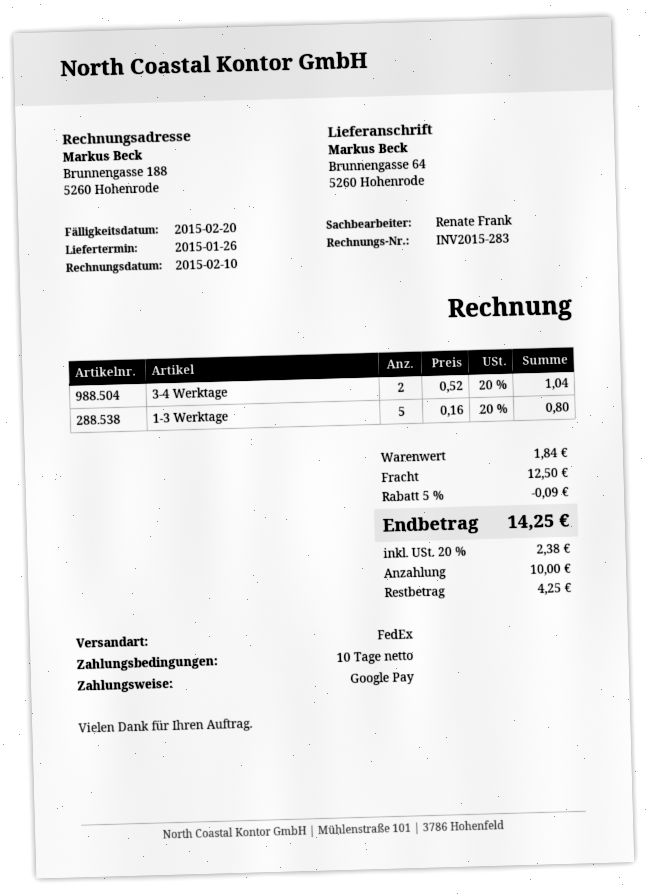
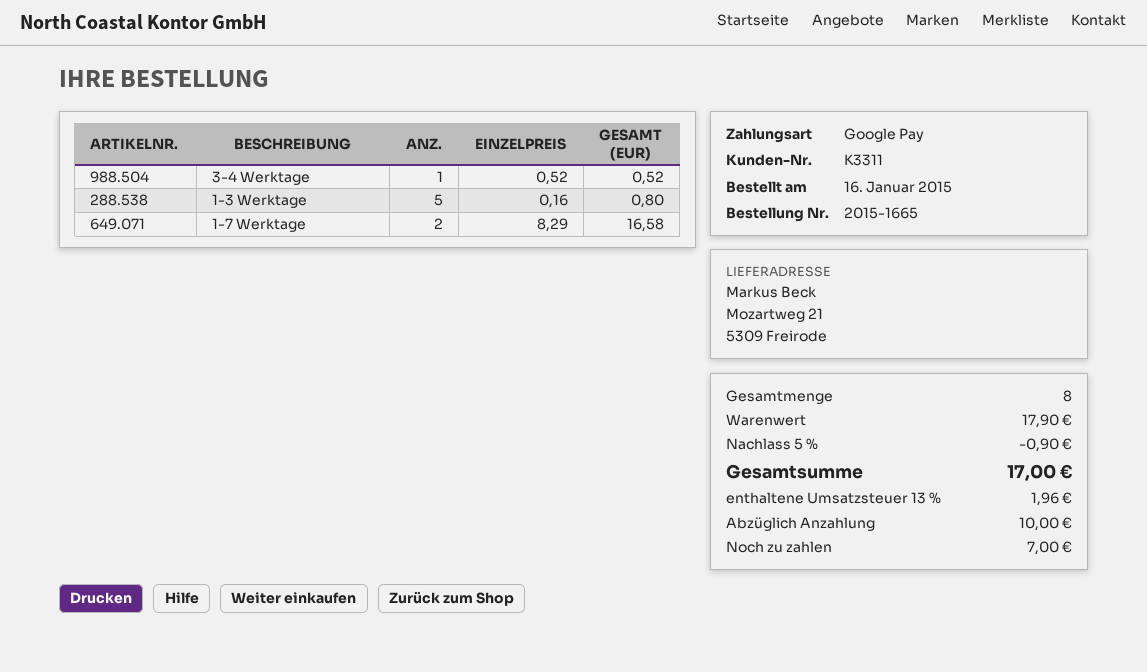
ship to: Brunnengasse 64, 5260 Hohenrode -> Mozartweg 21, 5309 Freirode
3-4 Werktage: 2 x 0.52 = 1.04 -> 1 x 0.52 = 0.52
1-7 Werktage: none -> 2 x 8.29 = 16.58
subtotal: 1.84 -> 17.90
discount: 5% = 0.09 -> 5% = 0.90
shipping: 12.50 -> none
tax: 20% = 2.38 -> 13% = 1.96
total: 14.25 -> 17.00
balance: 4.25 -> 7.00

